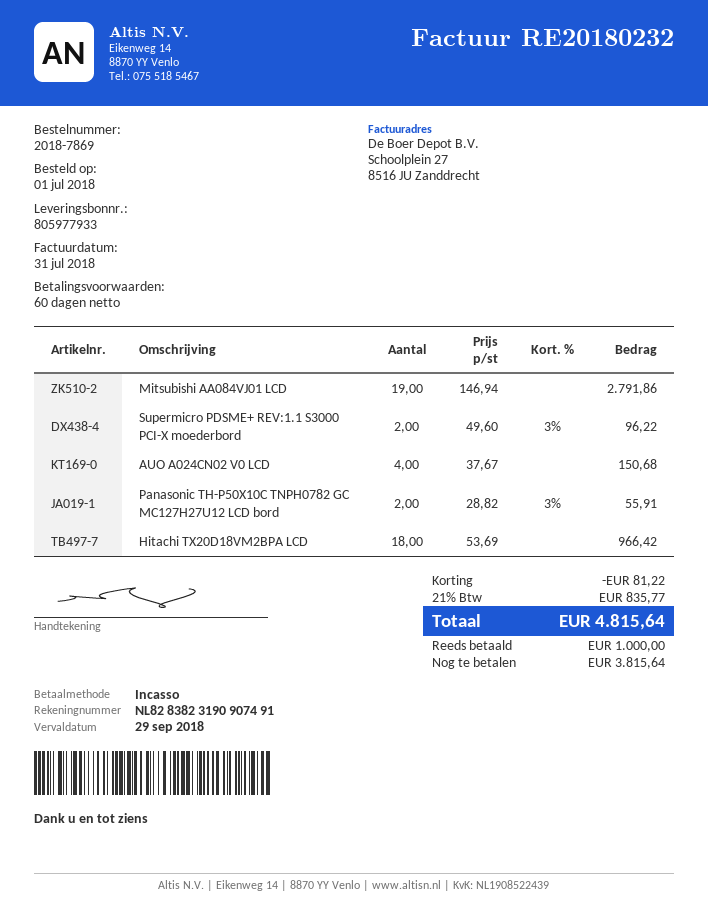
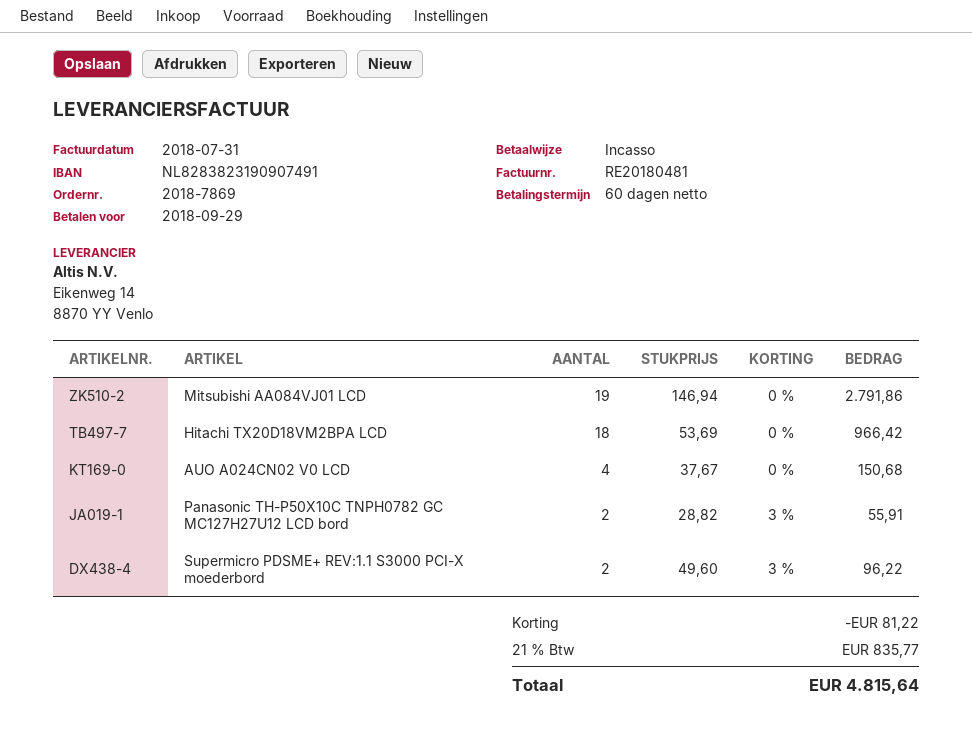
invoice number: RE20180232 -> RE20180481

